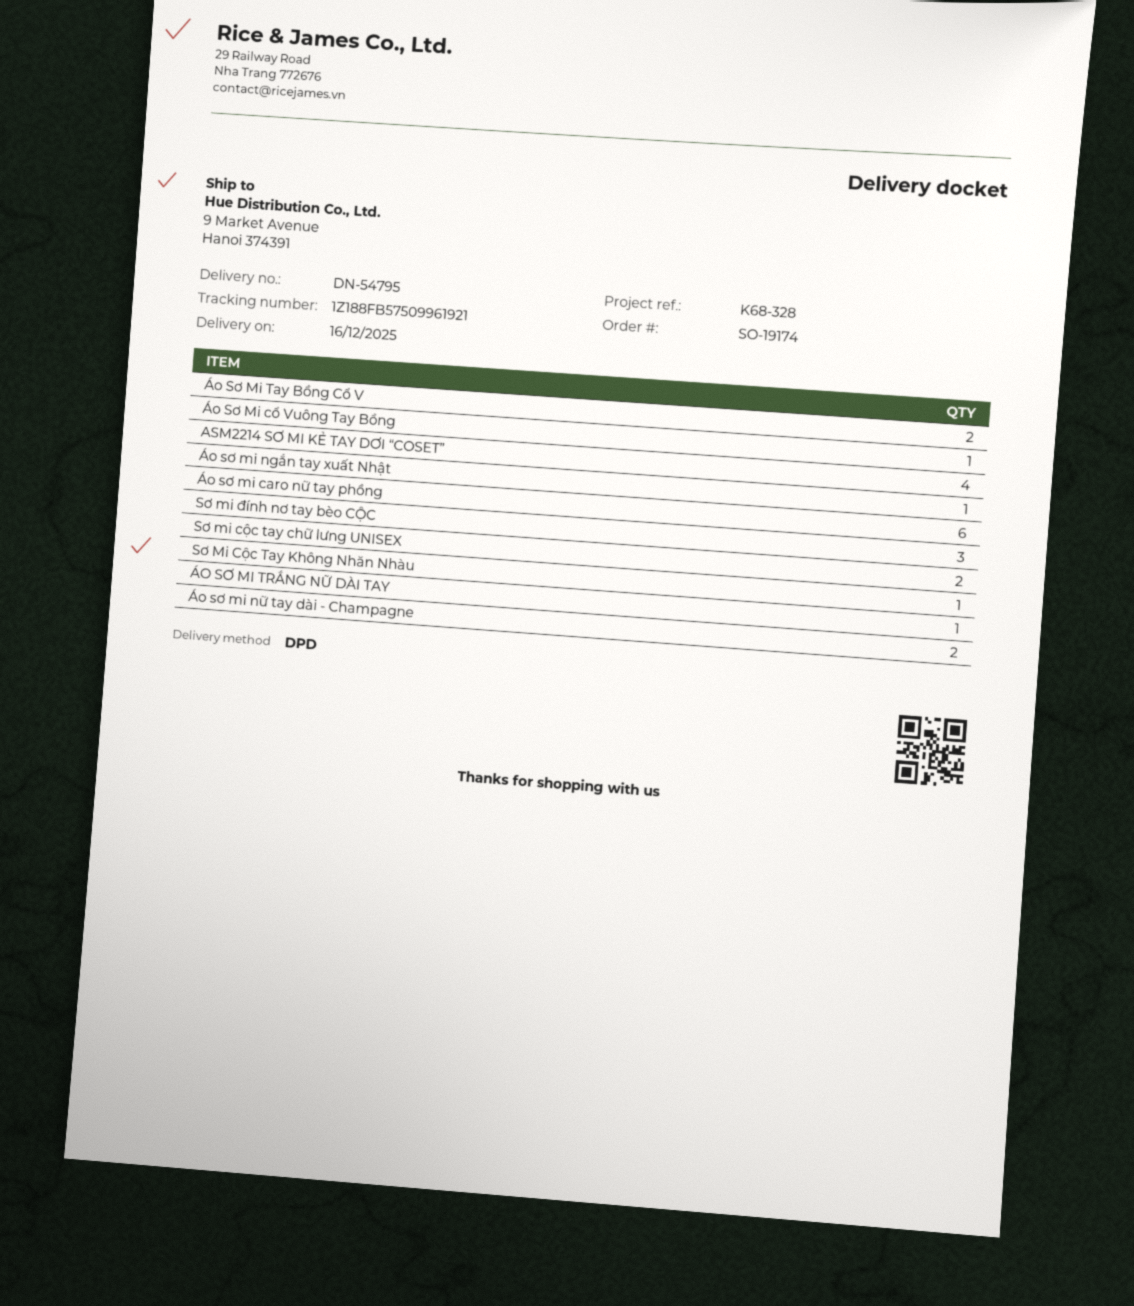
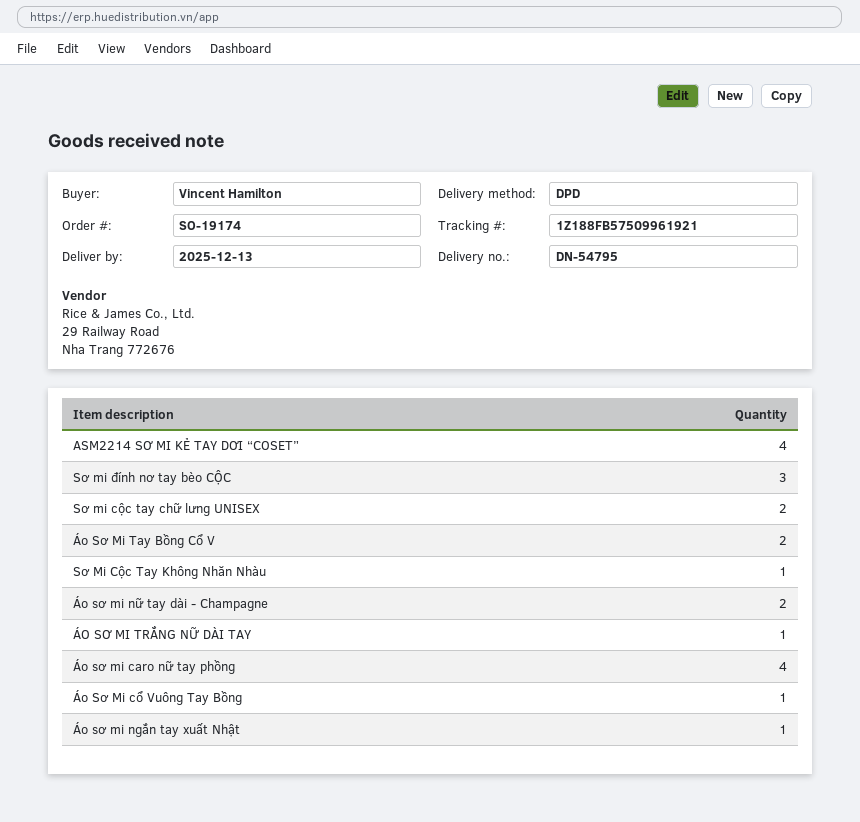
delivery date: 2025-12-16 -> 2025-12-13
Áo sơ mi caro nữ tay phồng: 6 -> 4

